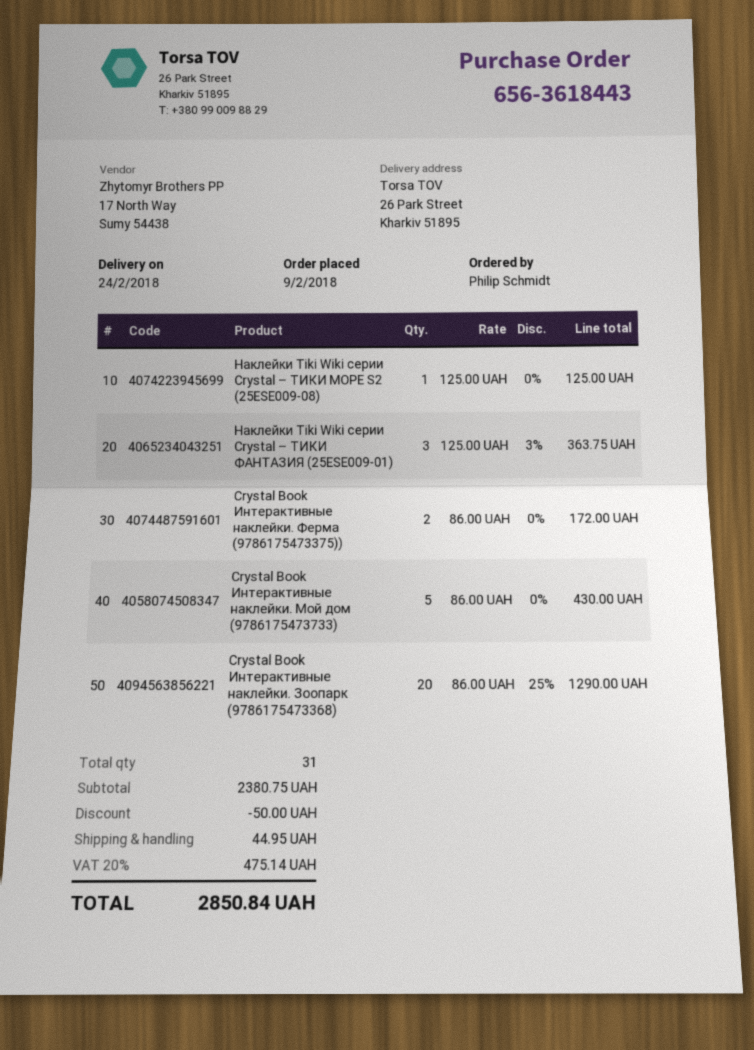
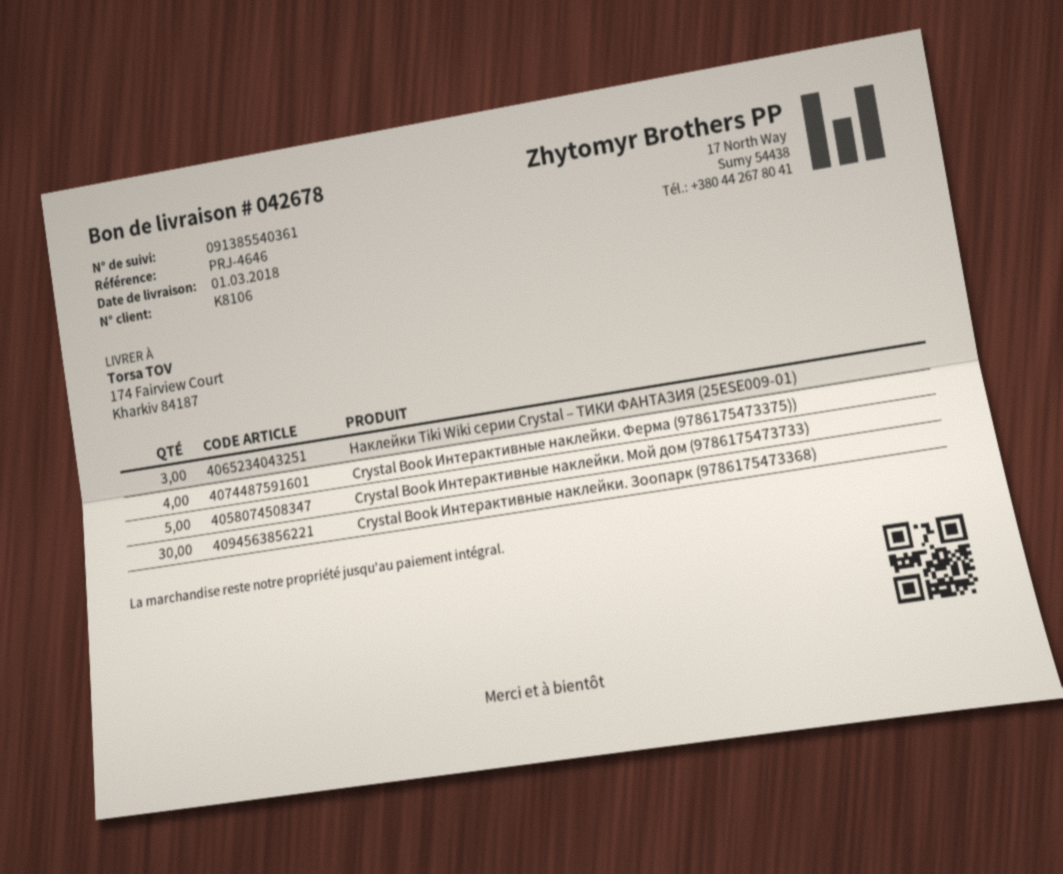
delivery date: 2018-02-24 -> 2018-03-01
ship to: 26 Park Street, Kharkiv 51895 -> 174 Fairview Court, Kharkiv 84187
Наклейки Tiki Wiki серии Crystal – ТИКИ МОРЕ S2 (25ESE009-08): 1 -> none
Crystal Book Интерактивные наклейки. Ферма (9786175473375)): 2 -> 4
Crystal Book Интерактивные наклейки. Зоопарк (9786175473368): 20 -> 30

